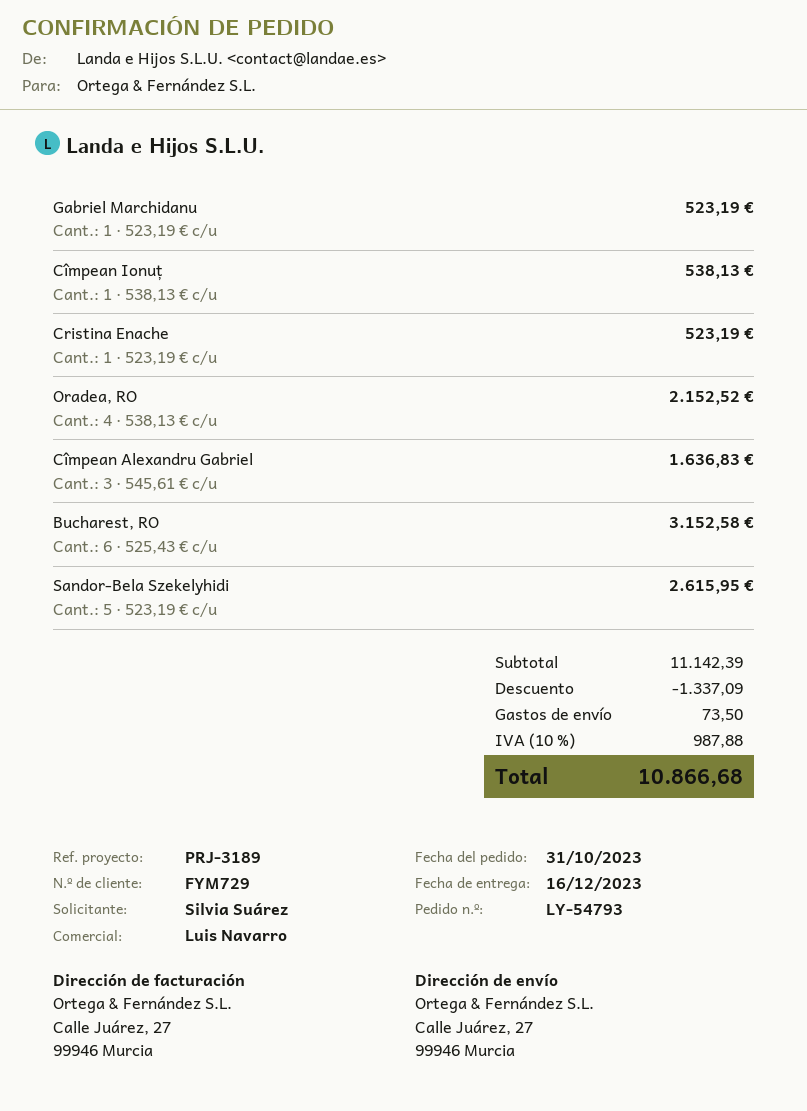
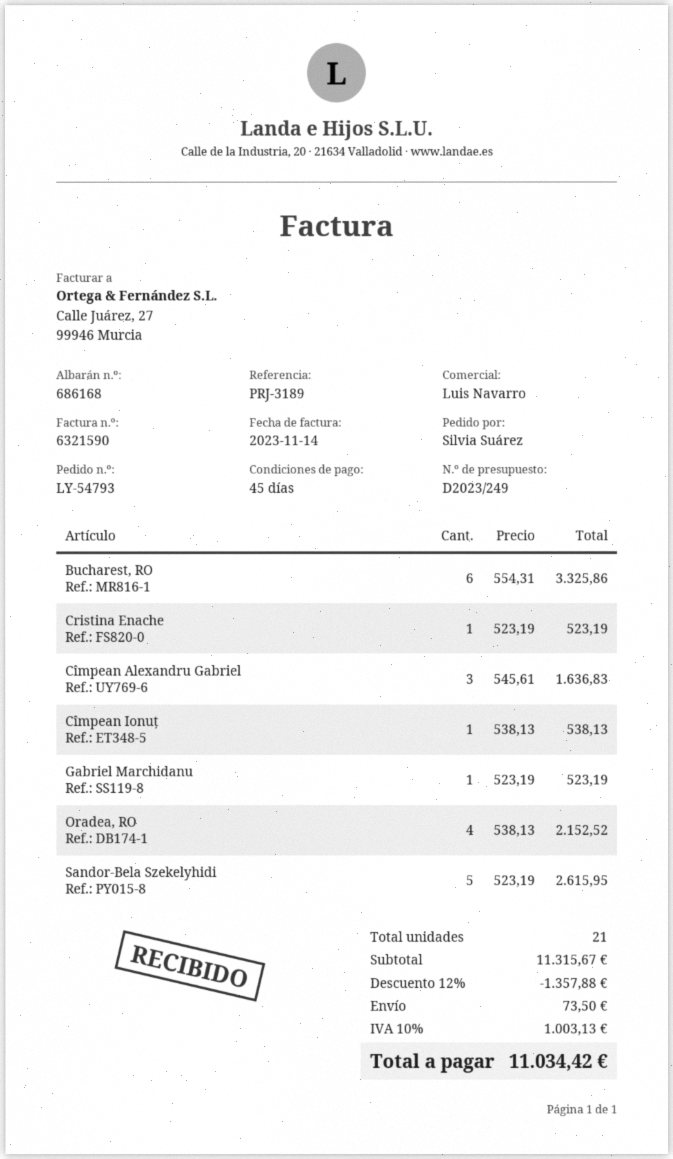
Bucharest, RO: 6 x 525.43 = 3152.58 -> 6 x 554.31 = 3325.86
subtotal: 11142.39 -> 11315.67
discount: 1337.09 -> 1357.88
tax: 10% = 987.88 -> 10% = 1003.13
total: 10866.68 -> 11034.42

